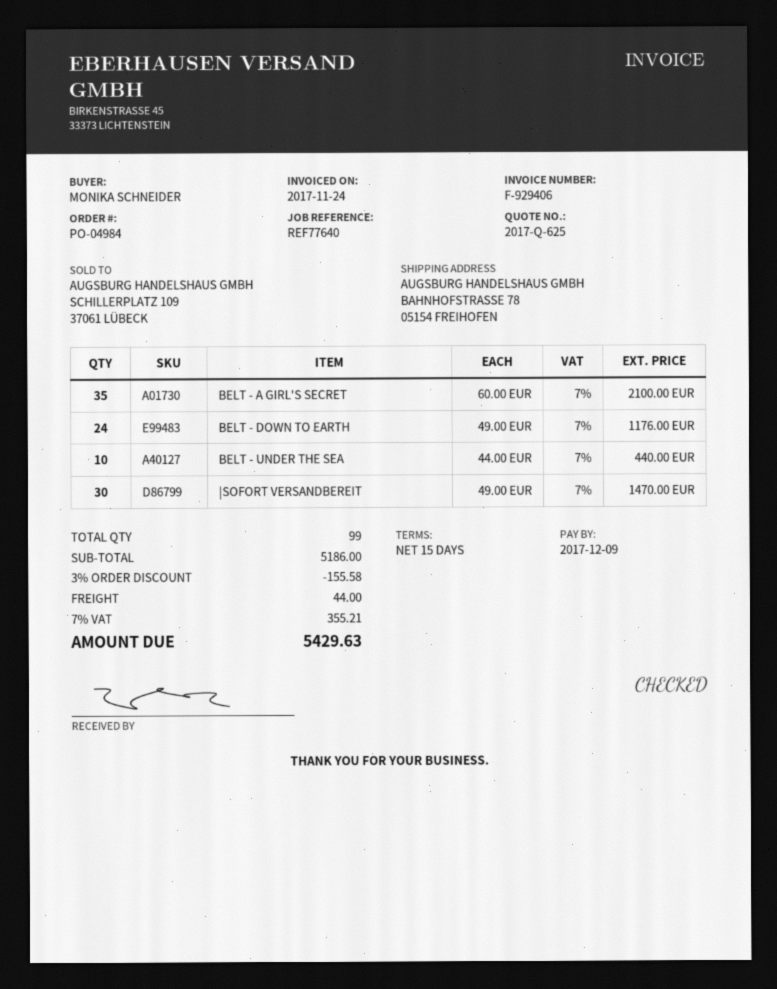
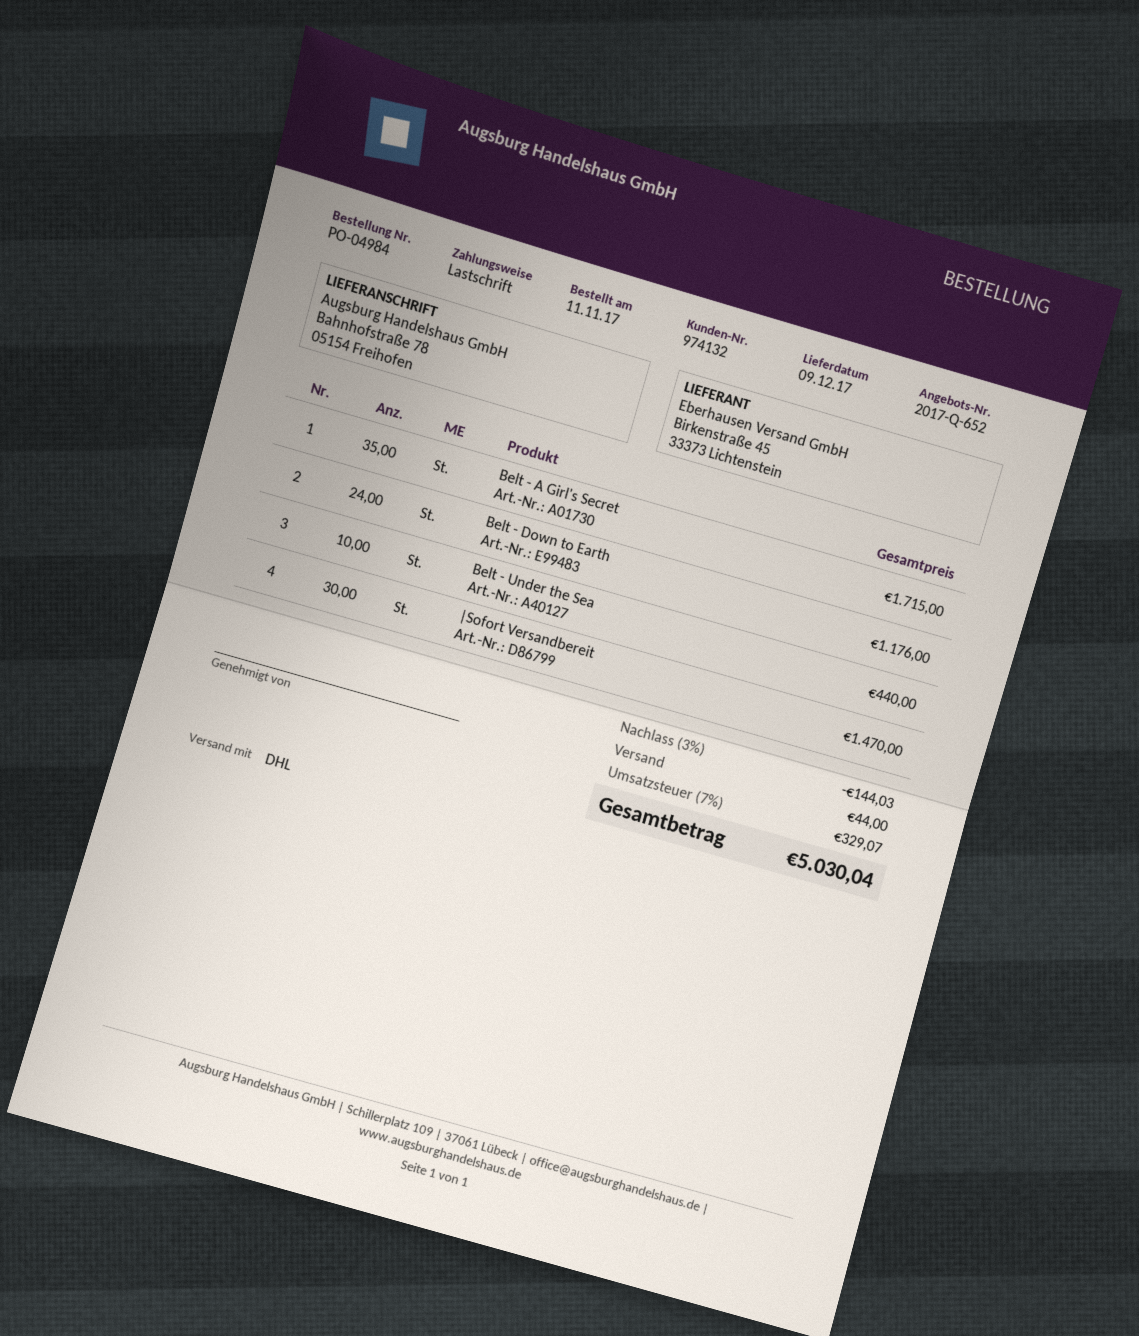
quote number: 2017-Q-625 -> 2017-Q-652
BELT - A GIRL'S SECRET: 35 for 2100.00 -> 35 for 1715.00
discount: 3% = 155.58 -> 3% = 144.03
tax: 7% = 355.21 -> 7% = 329.07
total: 5429.63 -> 5030.04

